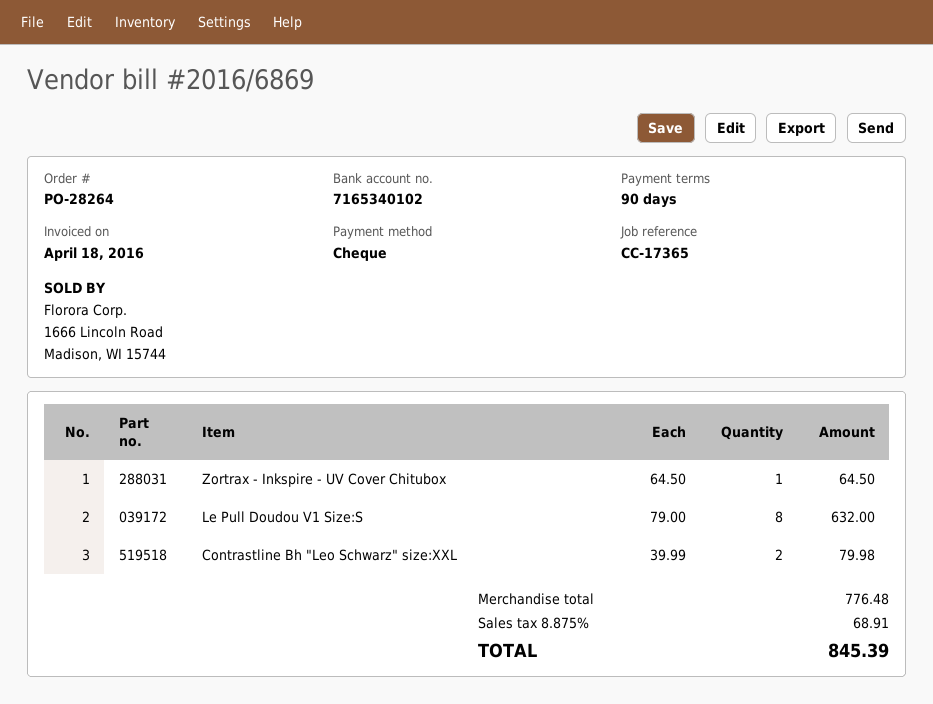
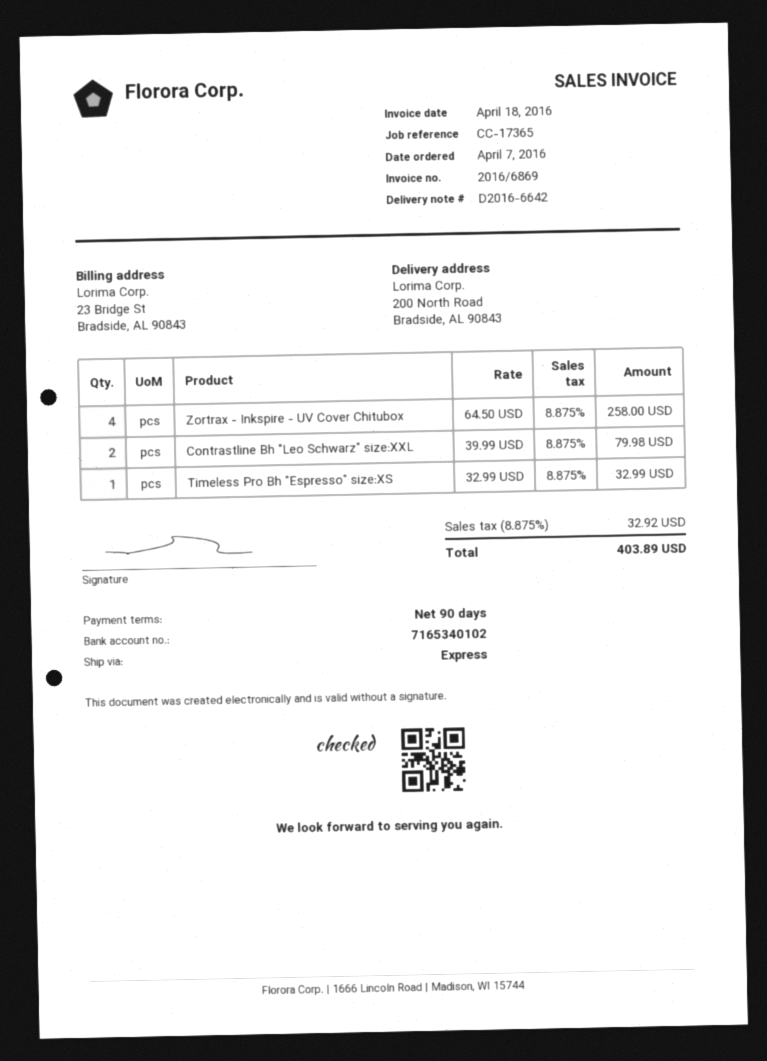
Zortrax - Inkspire - UV Cover Chitubox: 1 x 64.50 = 64.50 -> 4 x 64.50 = 258.00
Le Pull Doudou V1 Size:S: 8 x 79.00 = 632.00 -> none
Timeless Pro Bh "Espresso" size:XS: none -> 1 x 32.99 = 32.99
tax: 8.875% = 68.91 -> 8.875% = 32.92
total: 845.39 -> 403.89

